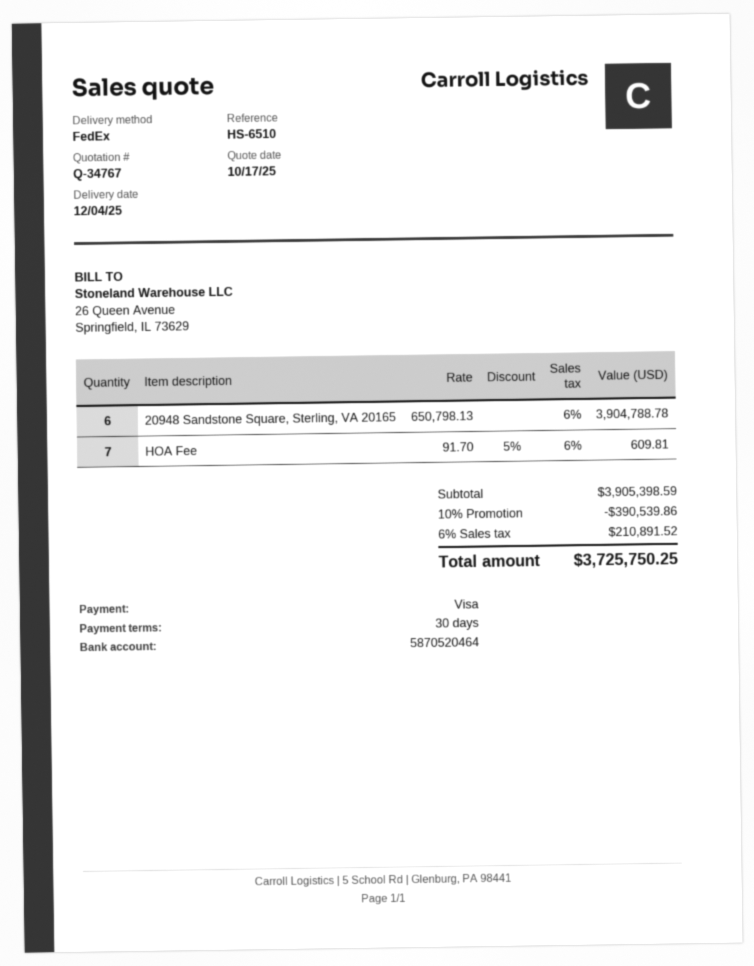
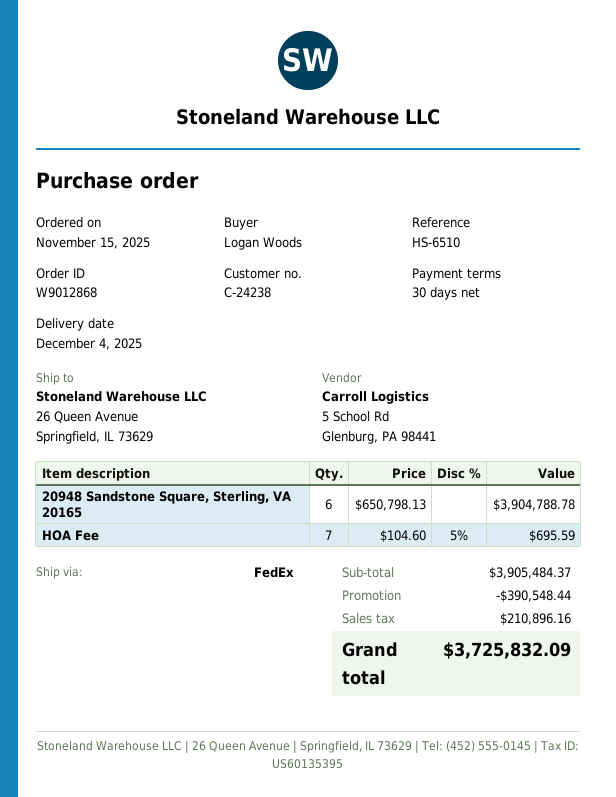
HOA Fee: 7 x 91.70 - 5% = 609.81 -> 7 x 104.60 - 5% = 695.59
subtotal: 3905398.59 -> 3905484.37
discount: 390539.86 -> 390548.44
tax: 210891.52 -> 210896.16
total: 3725750.25 -> 3725832.09

